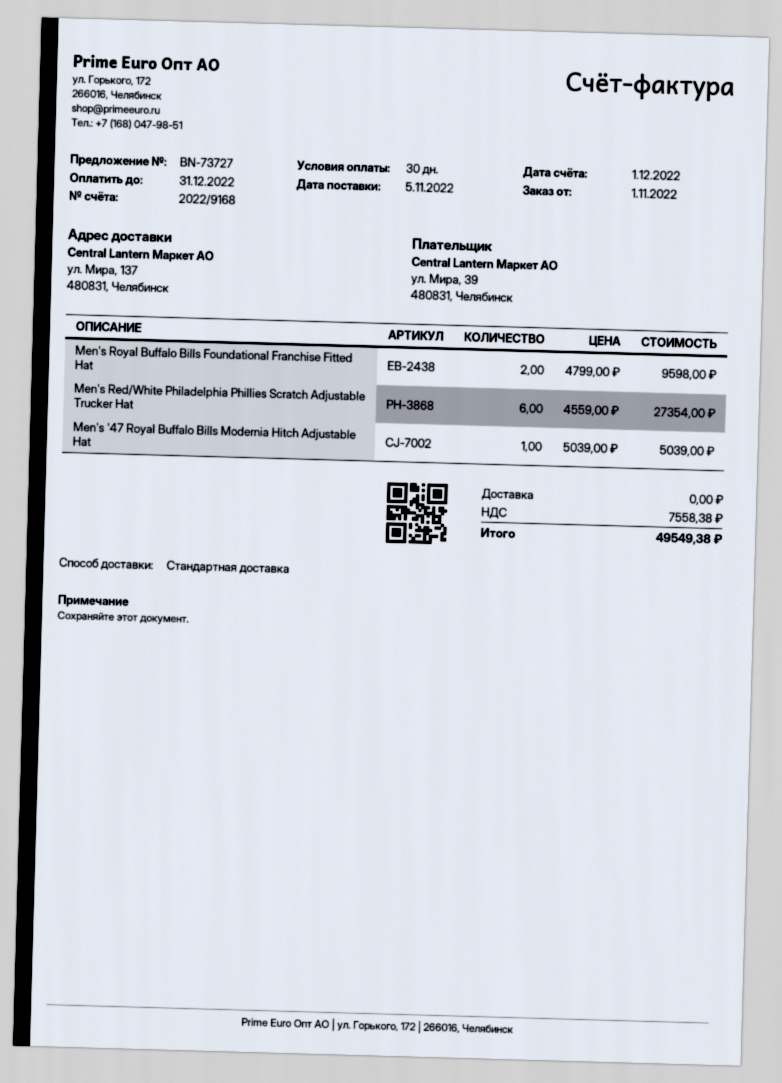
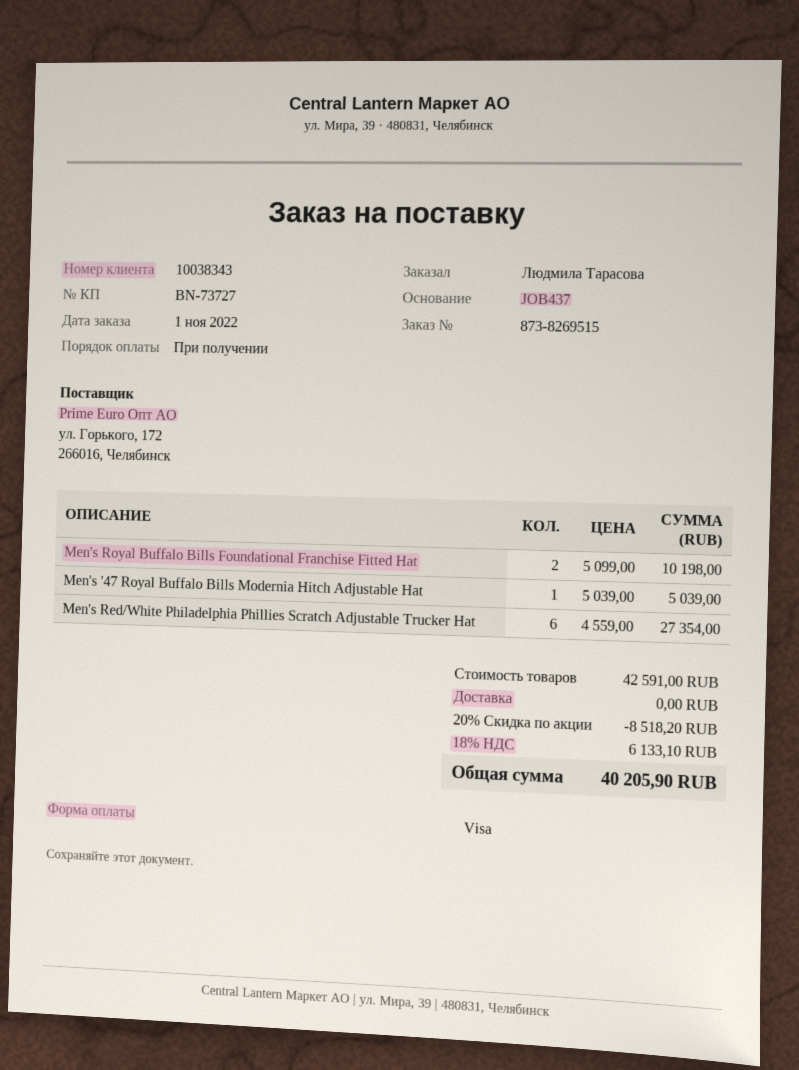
payment terms: 30 days -> on receipt
Men's Royal Buffalo Bills Foundational Franchise Fitted Hat: 2 x 4799.00 = 9598.00 -> 2 x 5099.00 = 10198.00
discount: none -> 20% = 8518.20
tax: 7558.38 -> 6133.10
total: 49549.38 -> 40205.90

